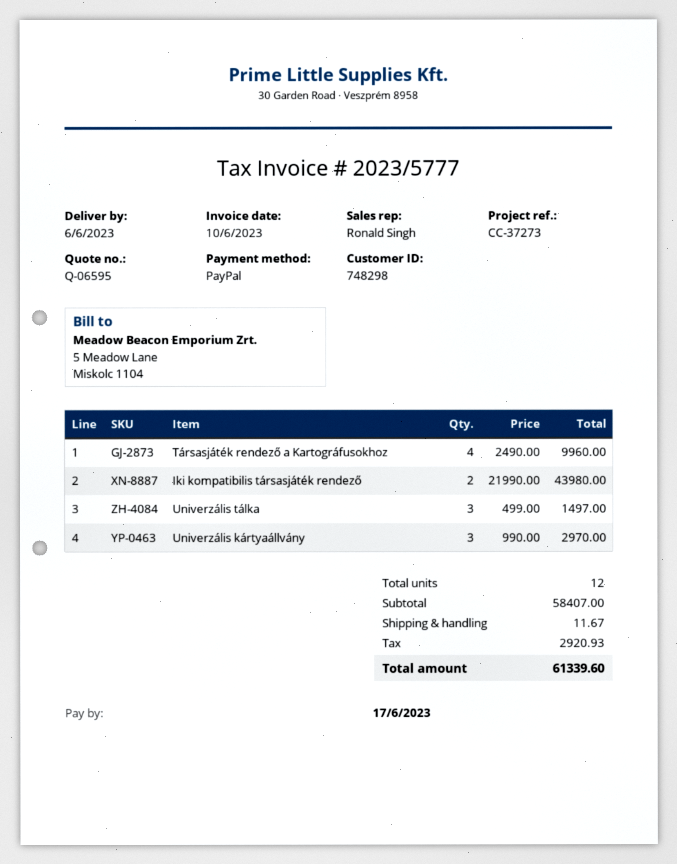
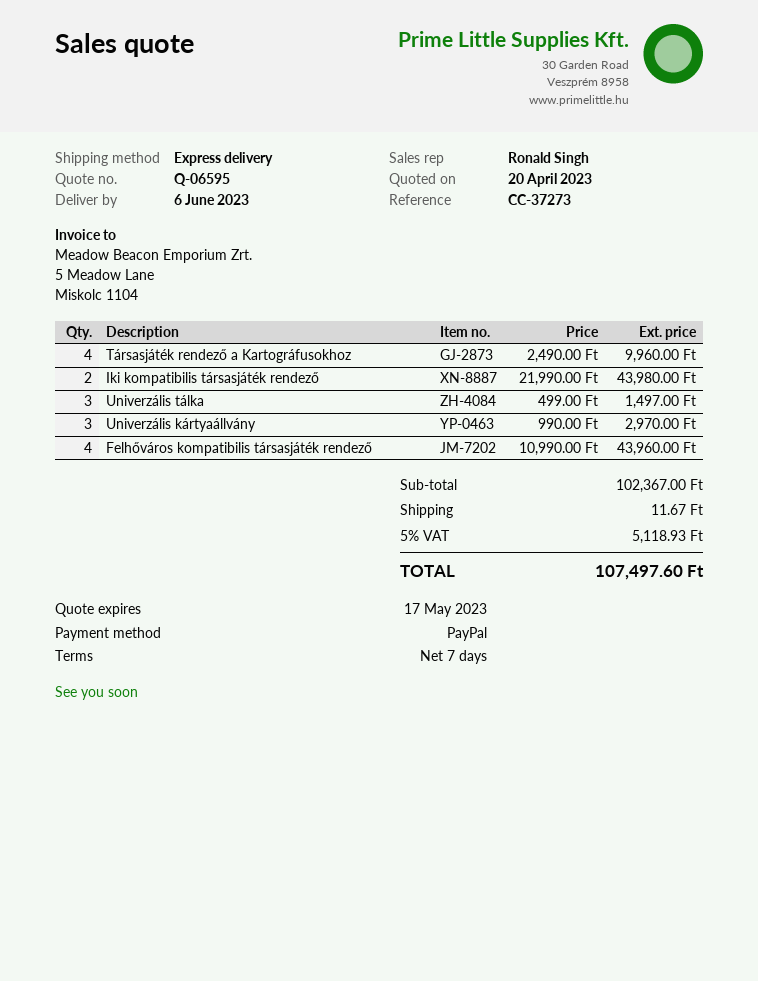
Felhőváros kompatibilis társasjáték rendező: none -> 4 x 10990.00 = 43960.00
subtotal: 58407.00 -> 102367.00
tax: 2920.93 -> 5118.93
total: 61339.60 -> 107497.60

